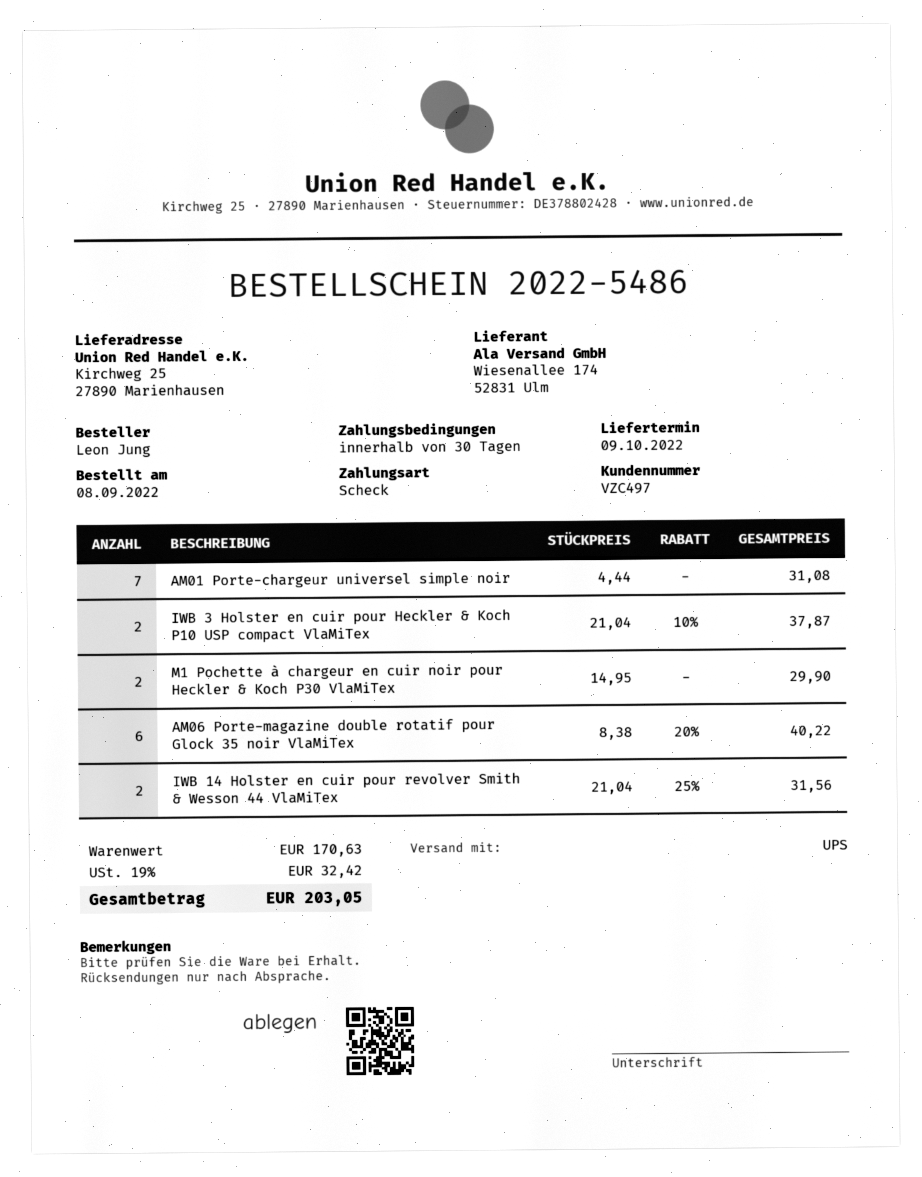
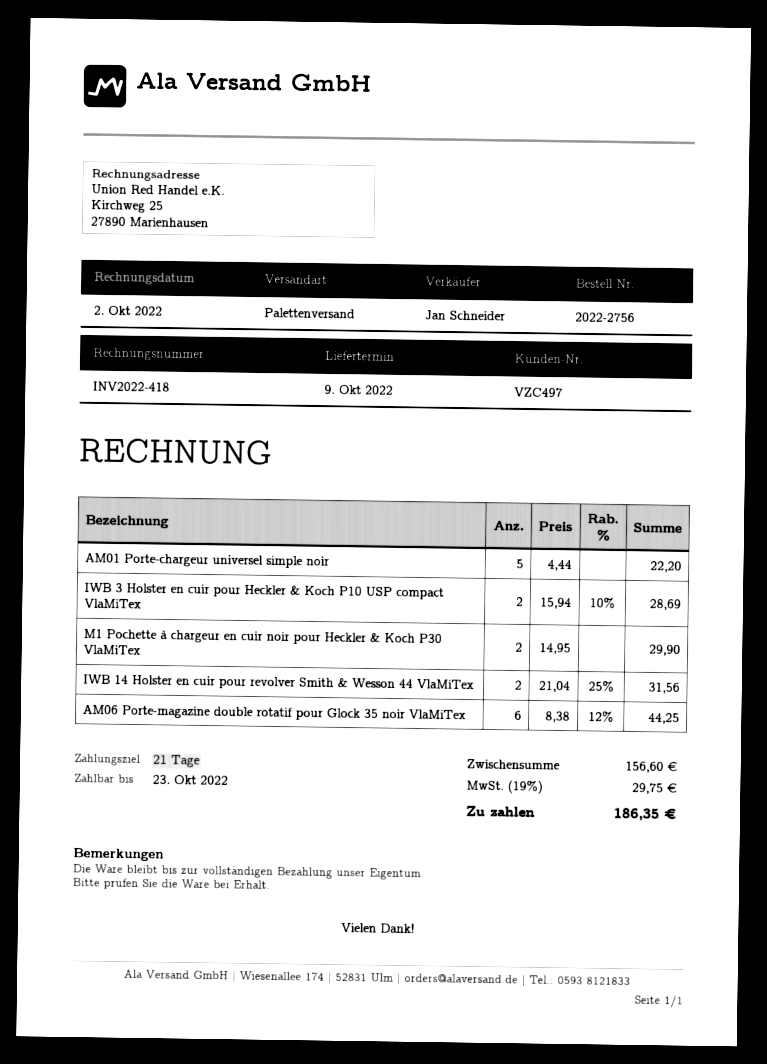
order number: 2022-5486 -> 2022-2756
payment terms: 30 days -> 21 days
shipping method: UPS -> pallet freight
AM01 Porte-chargeur universel simple noir: 7 x 4.44 = 31.08 -> 5 x 4.44 = 22.20
IWB 3 Holster en cuir pour Heckler & Koch P10 USP compact VlaMiTex: 2 x 21.04 - 10% = 37.87 -> 2 x 15.94 - 10% = 28.69
AM06 Porte-magazine double rotatif pour Glock 35 noir VlaMiTex: 6 x 8.38 - 20% = 40.22 -> 6 x 8.38 - 12% = 44.25
subtotal: 170.63 -> 156.60
tax: 19% = 32.42 -> 19% = 29.75
total: 203.05 -> 186.35

